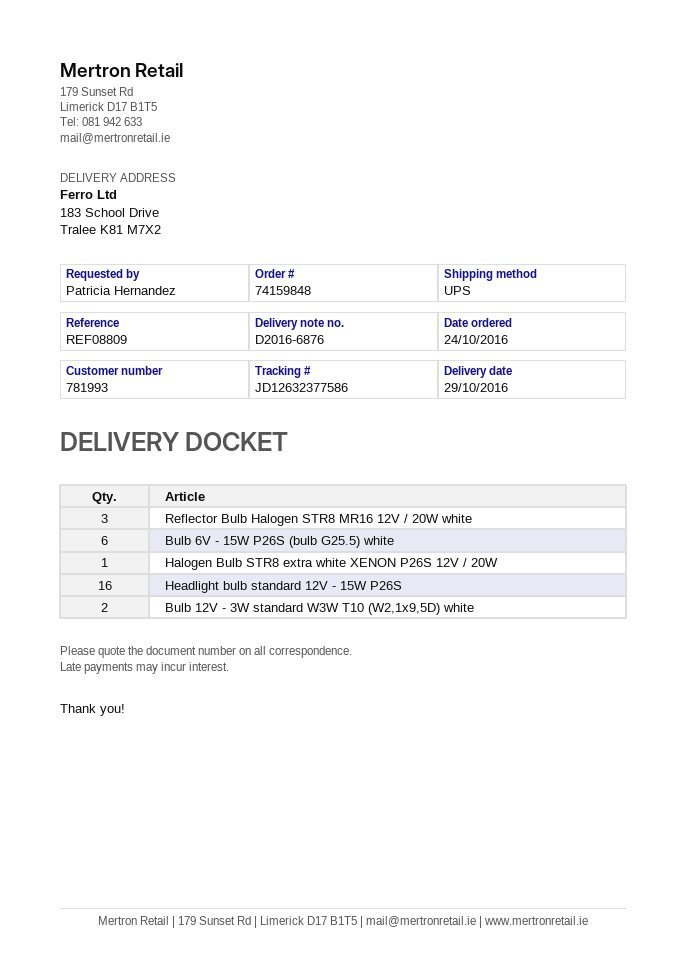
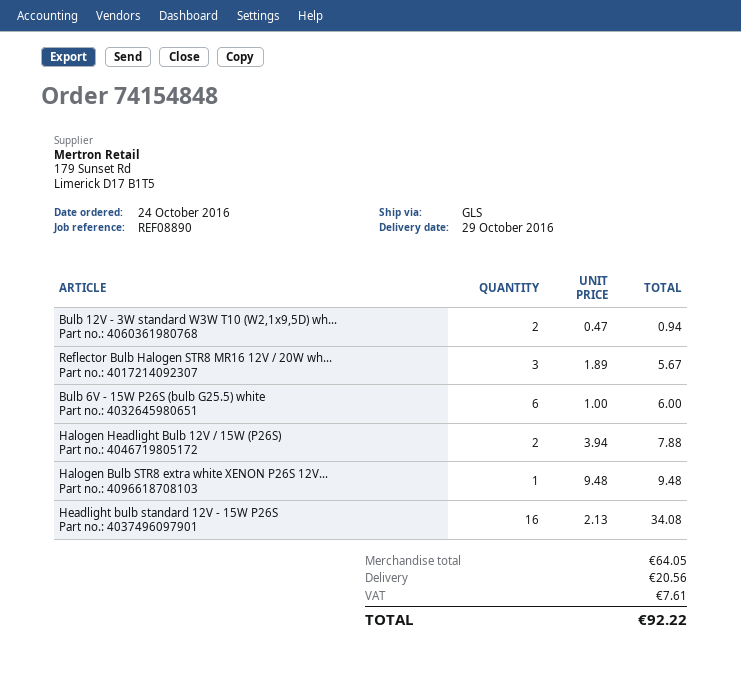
order number: 74159848 -> 74154848
reference: REF08809 -> REF08890
shipping method: UPS -> GLS
Halogen Headlight Bulb 12V / 15W (P26S): none -> 2

